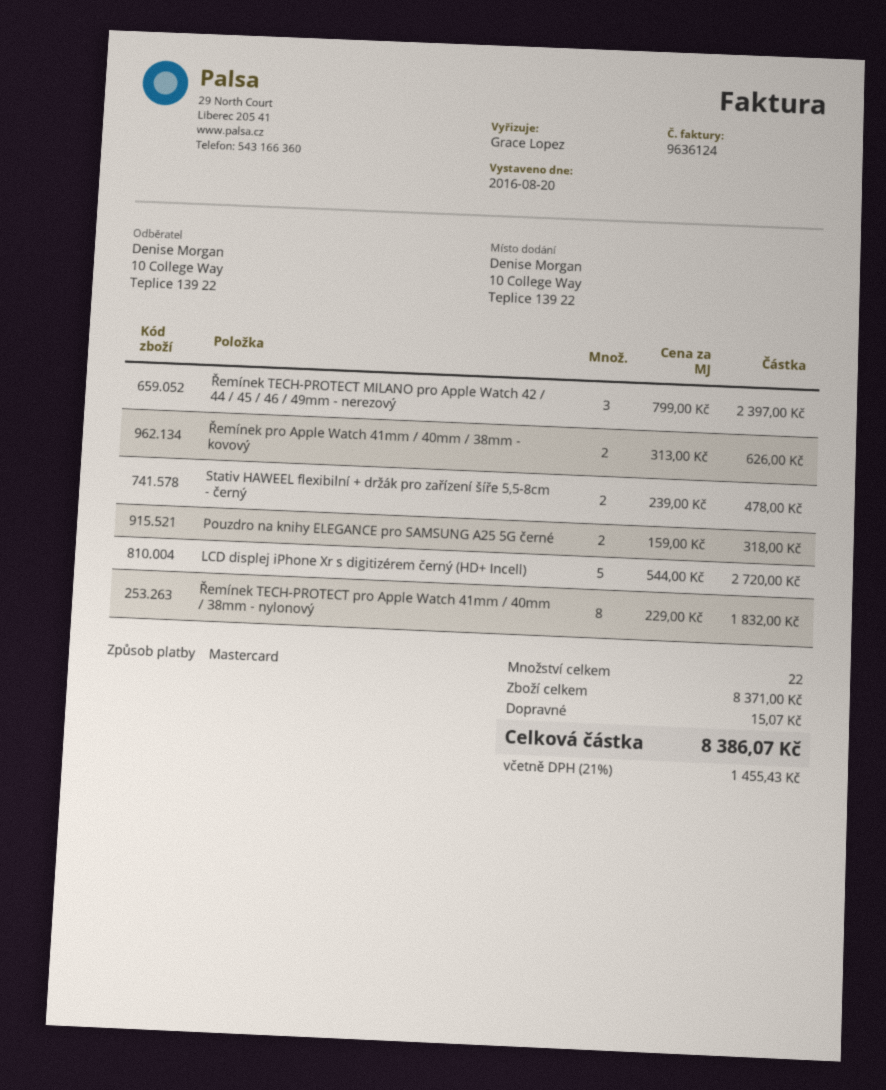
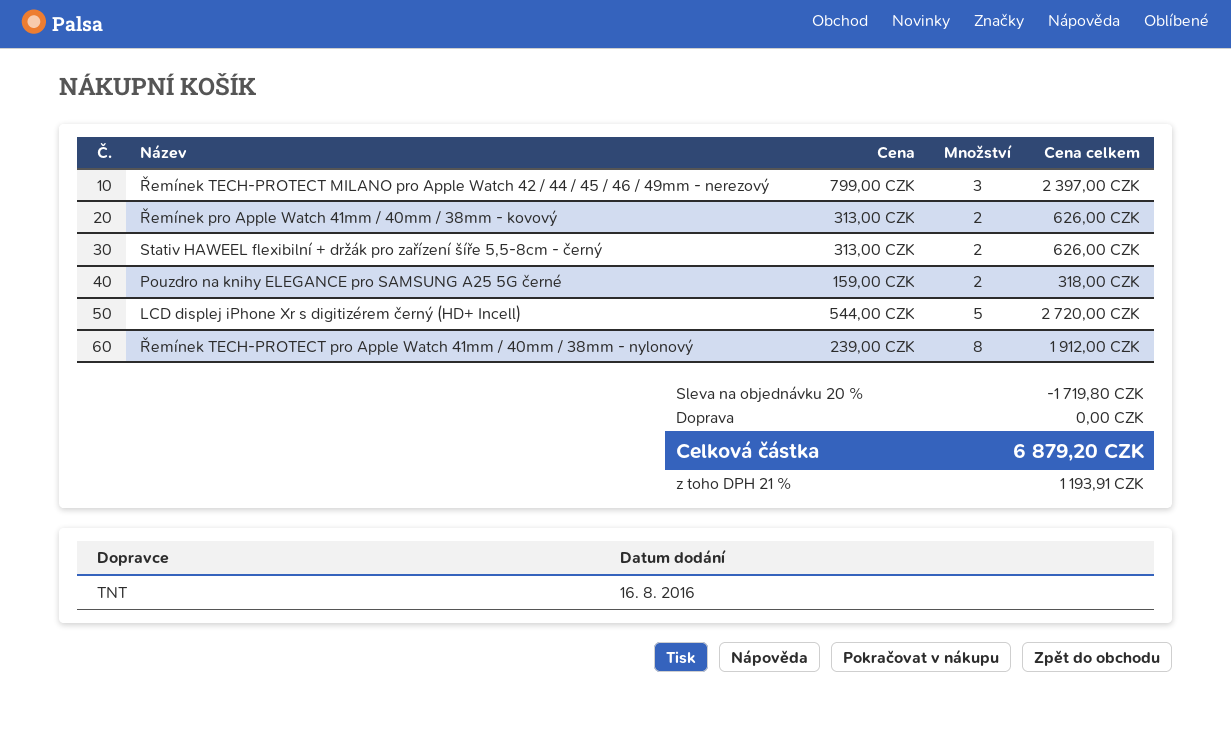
Stativ HAWEEL flexibilní + držák pro zařízení šíře 5,5-8cm - černý: 2 x 239.00 = 478.00 -> 2 x 313.00 = 626.00
Řemínek TECH-PROTECT pro Apple Watch 41mm / 40mm / 38mm - nylonový: 8 x 229.00 = 1832.00 -> 8 x 239.00 = 1912.00
discount: none -> 20% = 1719.80
shipping: 15.07 -> 0.00
tax: 21% = 1455.43 -> 21% = 1193.91
total: 8386.07 -> 6879.20

